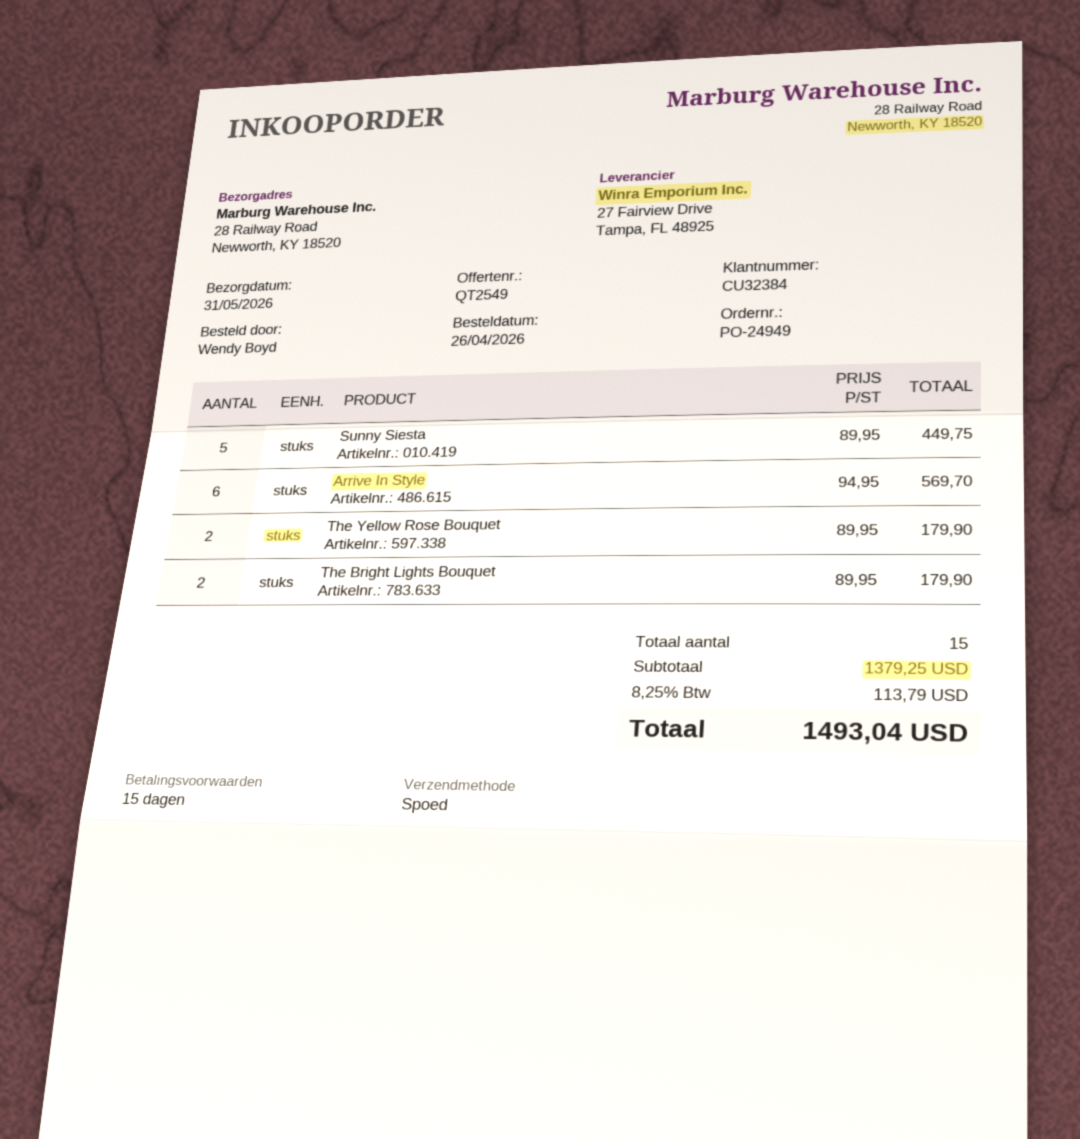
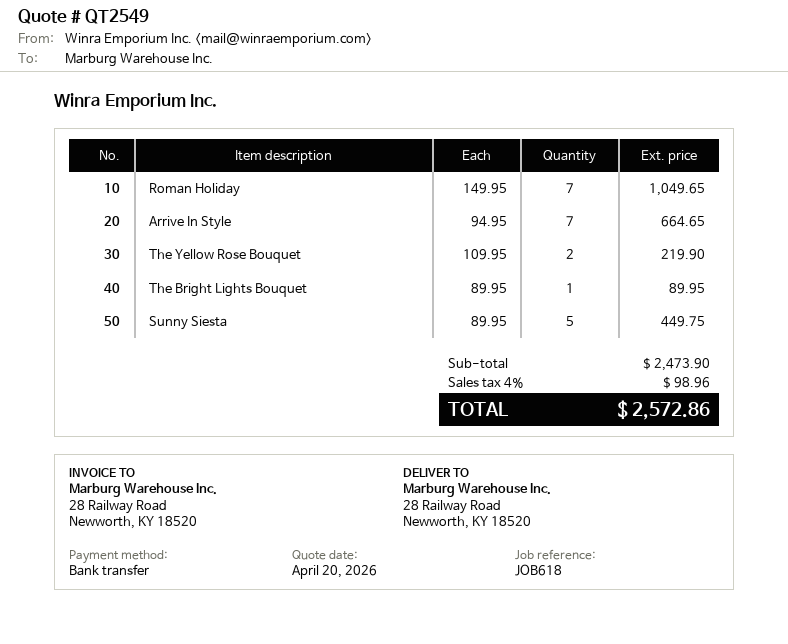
Arrive In Style: 6 x 94.95 = 569.70 -> 7 x 94.95 = 664.65
The Yellow Rose Bouquet: 2 x 89.95 = 179.90 -> 2 x 109.95 = 219.90
The Bright Lights Bouquet: 2 x 89.95 = 179.90 -> 1 x 89.95 = 89.95
Roman Holiday: none -> 7 x 149.95 = 1049.65
subtotal: 1379.25 -> 2473.90
tax: 8.25% = 113.79 -> 4% = 98.96
total: 1493.04 -> 2572.86

